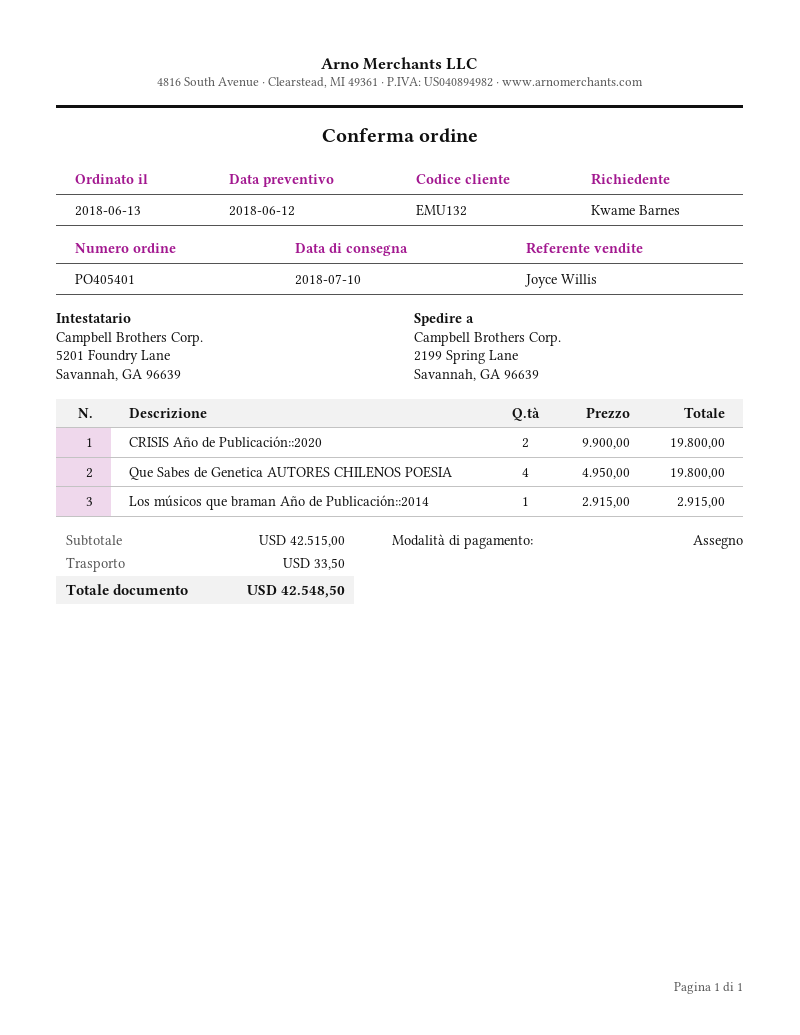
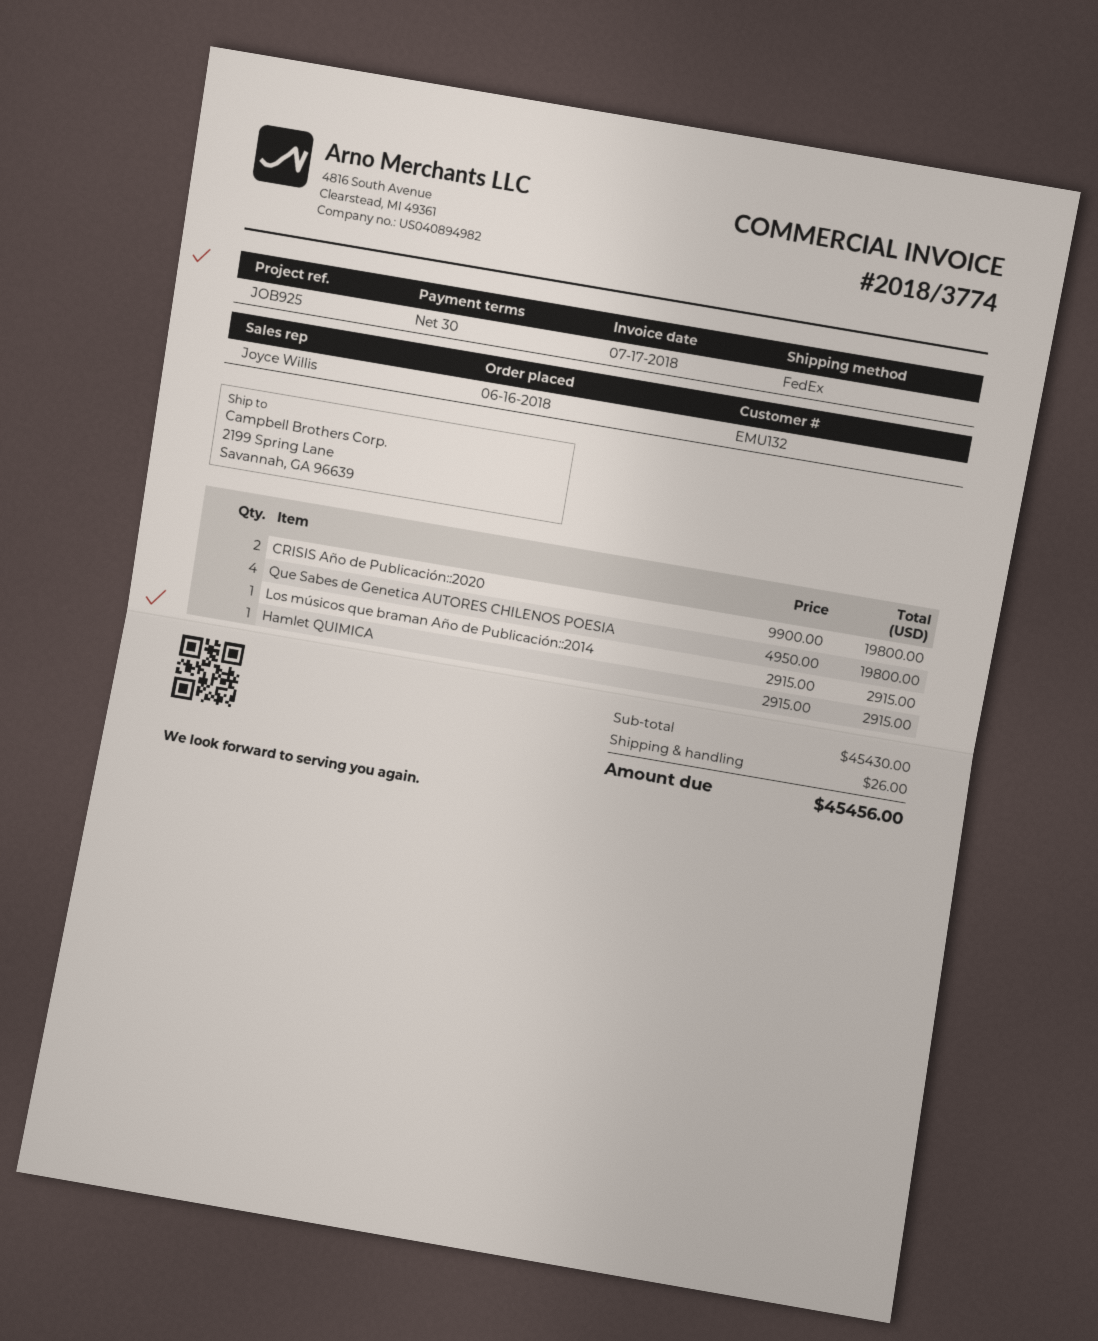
order date: 2018-06-13 -> 2018-06-16
Hamlet QUIMICA: none -> 1 x 2915.00 = 2915.00
subtotal: 42515.00 -> 45430.00
shipping: 33.50 -> 26.00
total: 42548.50 -> 45456.00

